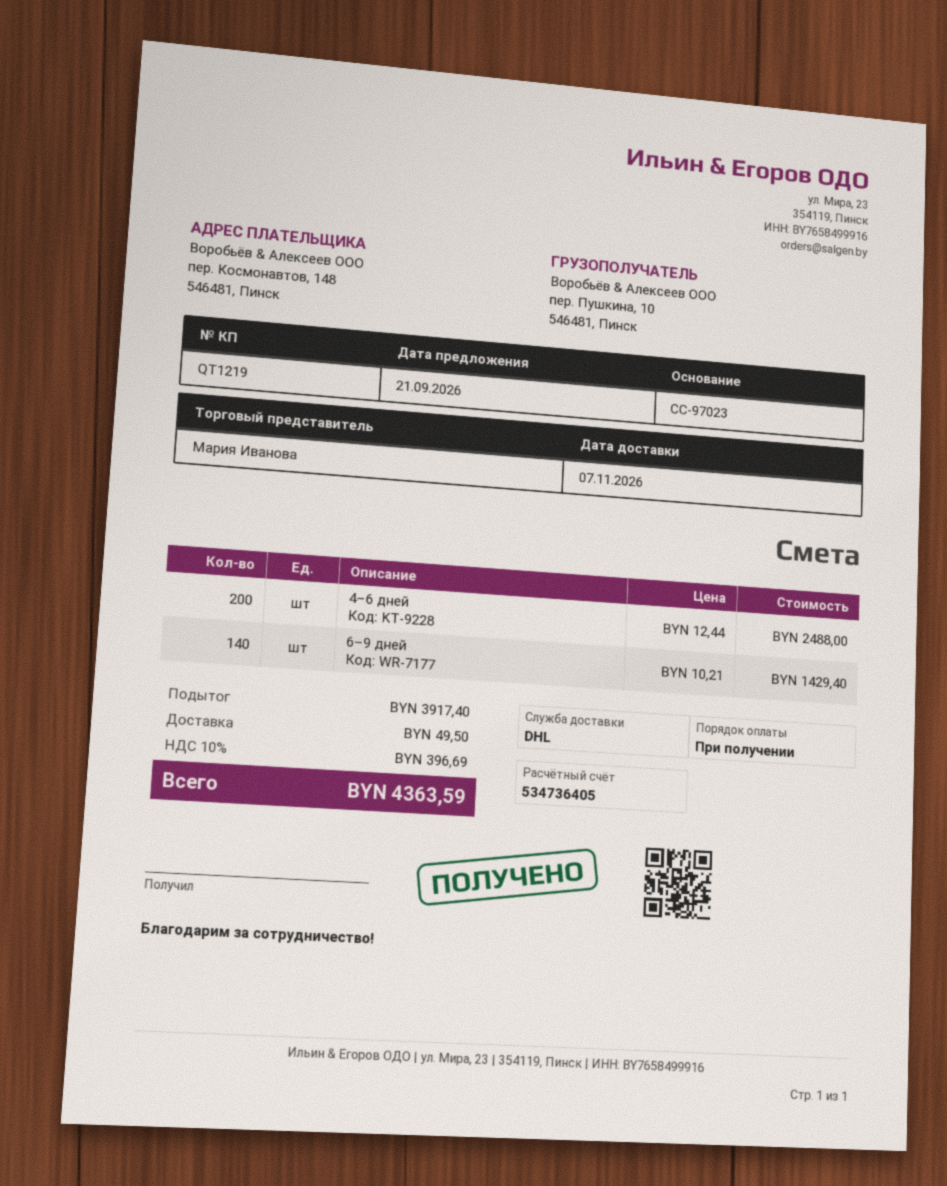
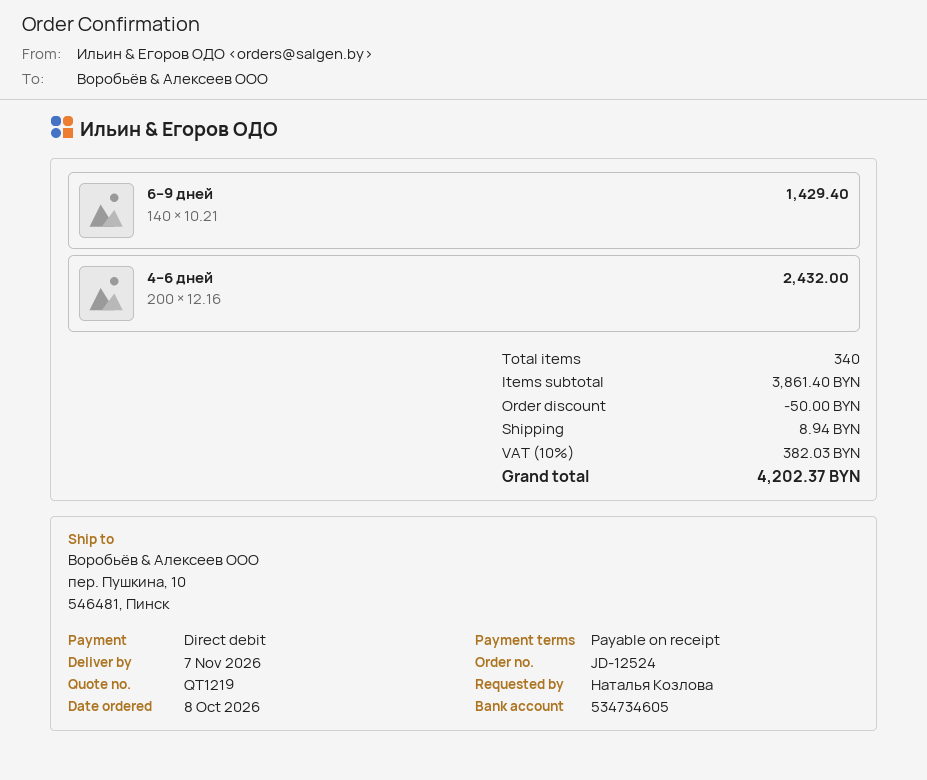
bank account: 534736405 -> 534734605
4–6 дней: 200 x 12.44 = 2488.00 -> 200 x 12.16 = 2432.00
subtotal: 3917.40 -> 3861.40
discount: none -> 50.00
shipping: 49.50 -> 8.94
tax: 10% = 396.69 -> 10% = 382.03
total: 4363.59 -> 4202.37

